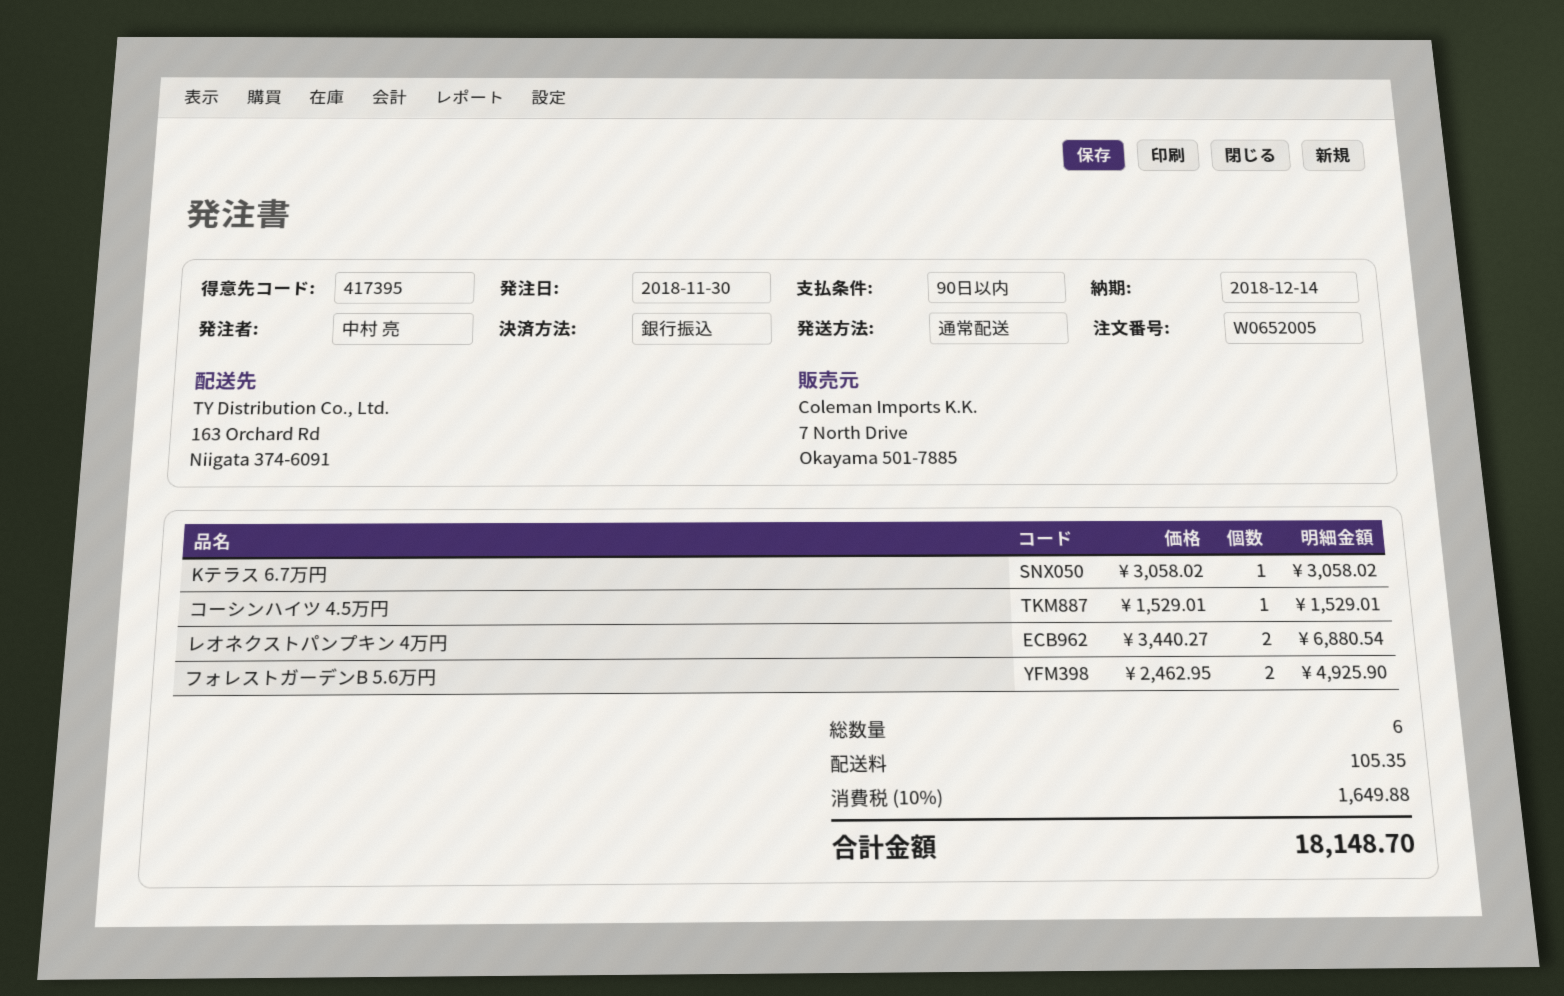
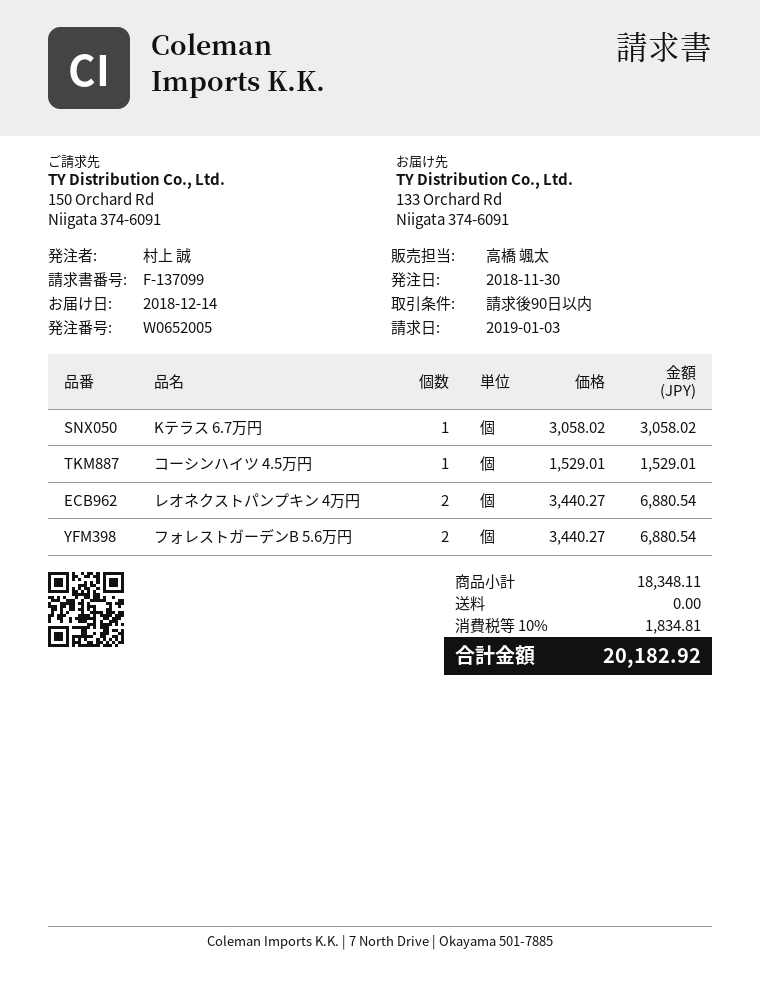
ordered by: 中村 亮 -> 村上 誠
ship to: 163 Orchard Rd, Niigata 374-6091 -> 133 Orchard Rd, Niigata 374-6091
フォレストガーデンB 5.6万円: 2 x 2462.95 = 4925.90 -> 2 x 3440.27 = 6880.54
shipping: 105.35 -> 0.00
tax: 10% = 1649.88 -> 10% = 1834.81
total: 18148.70 -> 20182.92

